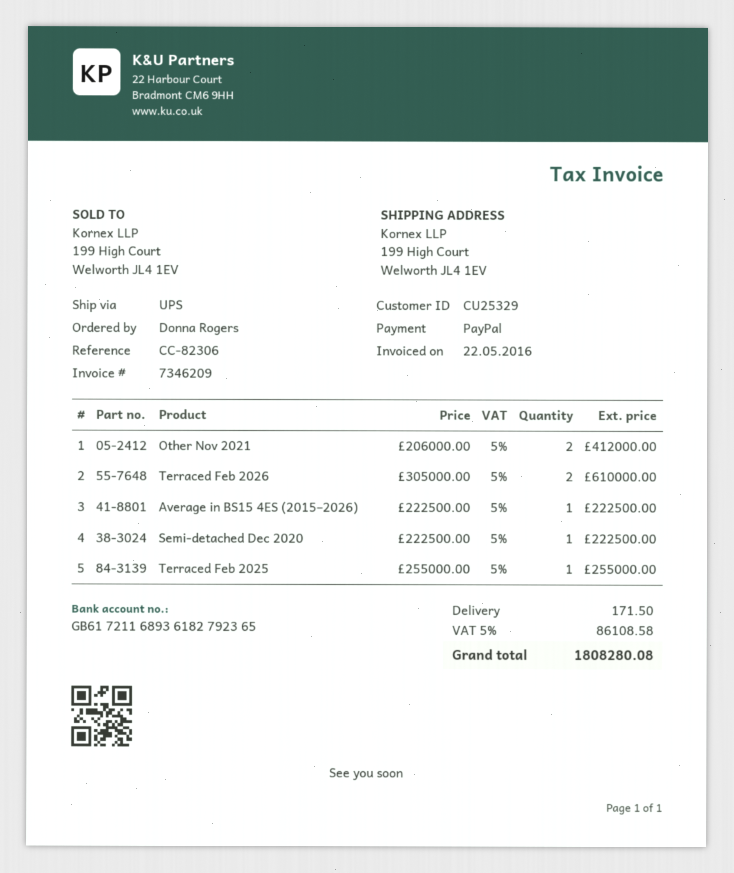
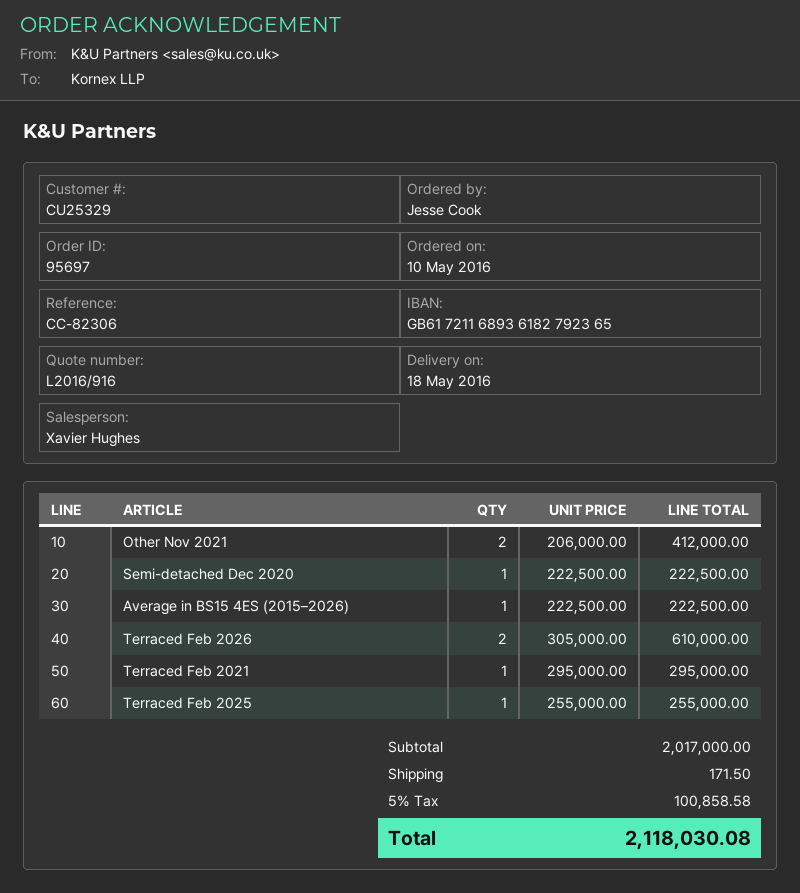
ordered by: Donna Rogers -> Jesse Cook
Terraced Feb 2021: none -> 1 x 295000.00 = 295000.00
tax: 5% = 86108.58 -> 5% = 100858.58
total: 1808280.08 -> 2118030.08

